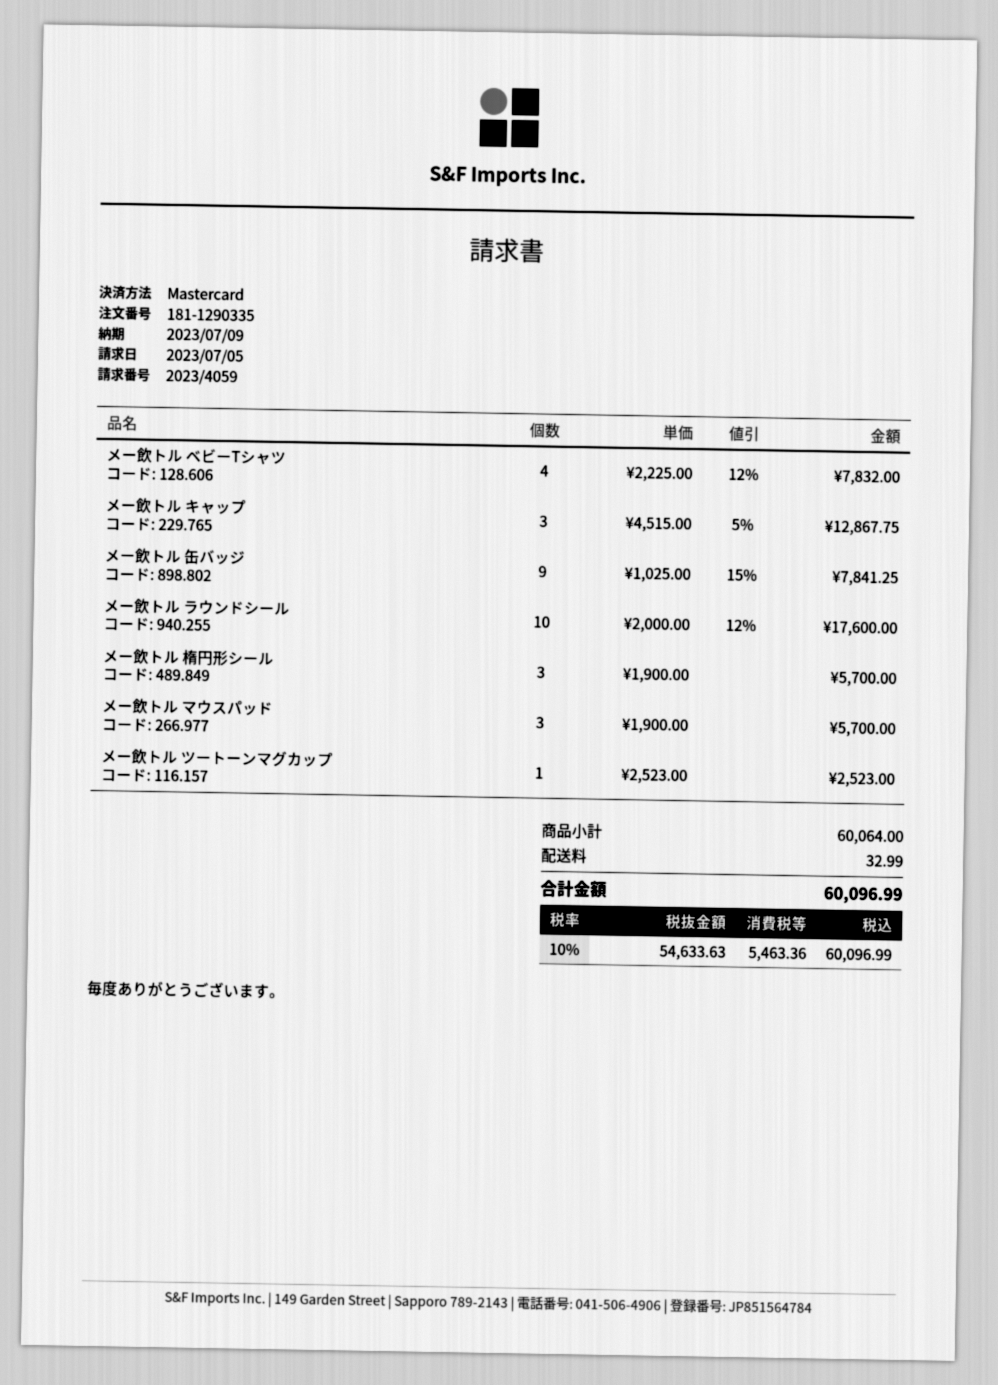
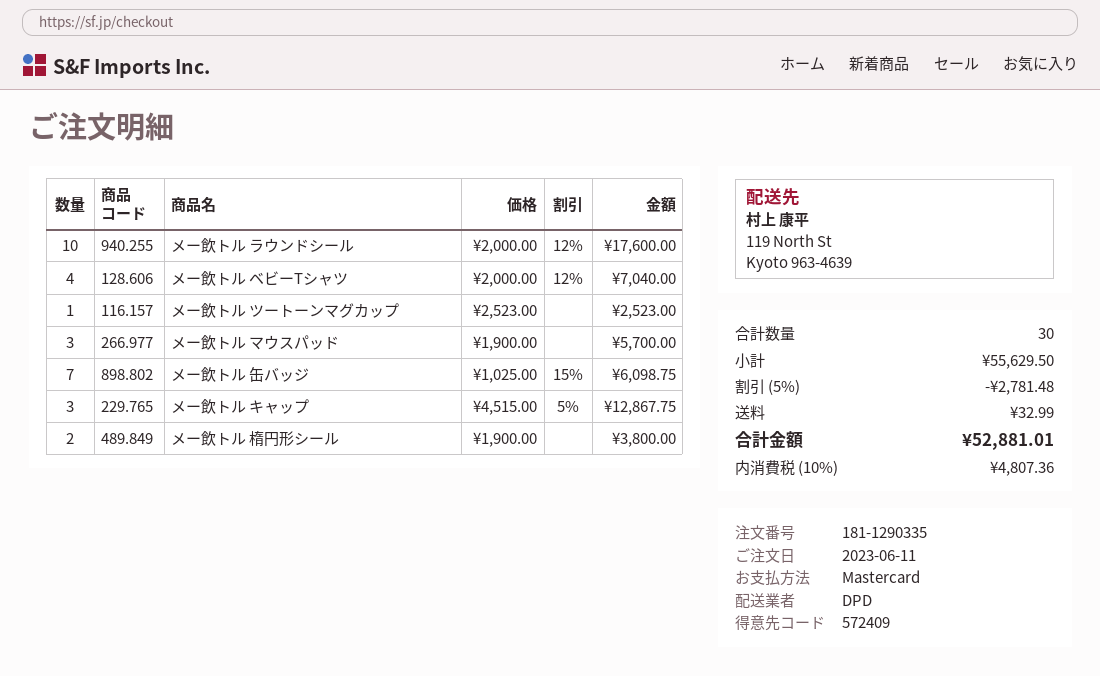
メー飲トル ベビーTシャツ: 4 x 2225.00 - 12% = 7832.00 -> 4 x 2000.00 - 12% = 7040.00
メー飲トル 缶バッジ: 9 x 1025.00 - 15% = 7841.25 -> 7 x 1025.00 - 15% = 6098.75
メー飲トル 楕円形シール: 3 x 1900.00 = 5700.00 -> 2 x 1900.00 = 3800.00
subtotal: 60064.00 -> 55629.50
discount: none -> 5% = 2781.48
tax: 10% = 5463.36 -> 10% = 4807.36
total: 60096.99 -> 52881.01

